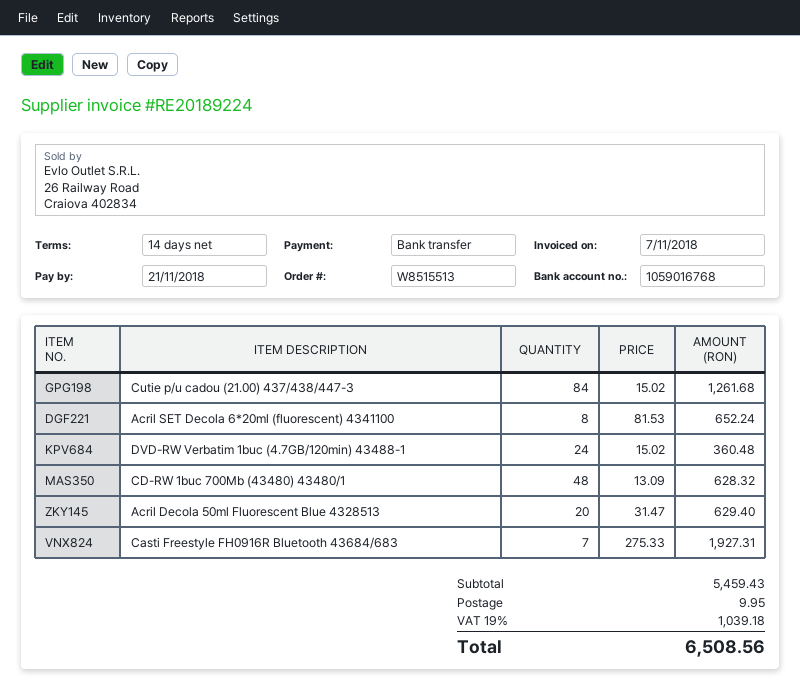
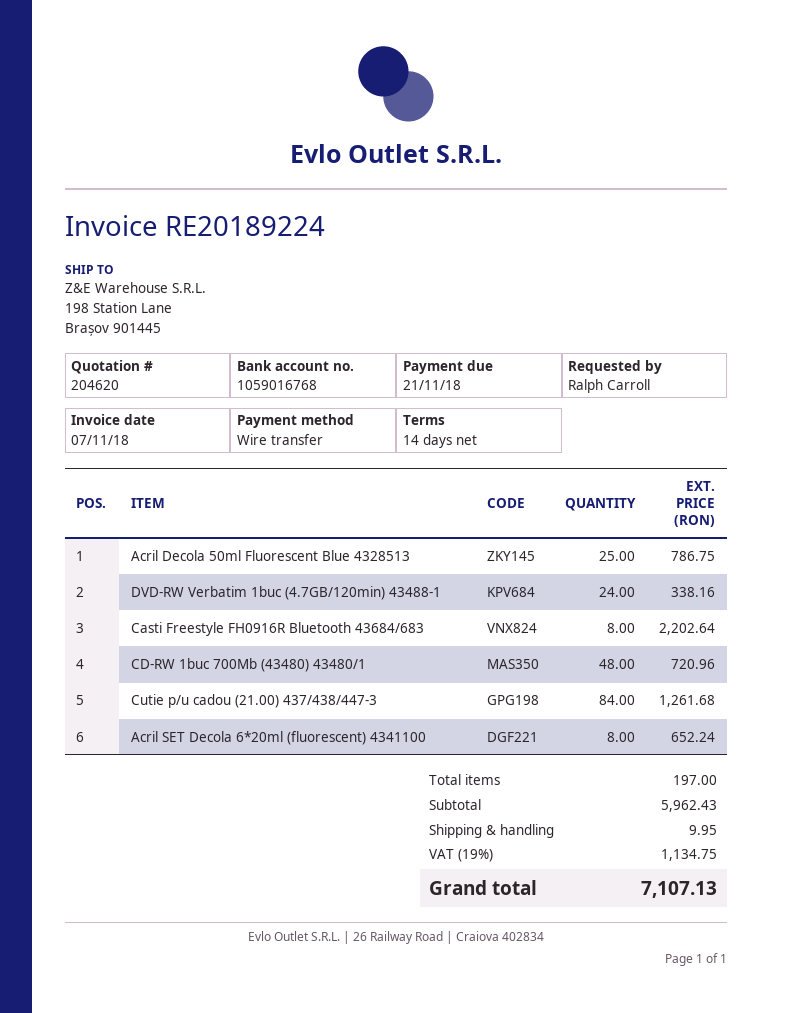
DVD-RW Verbatim 1buc (4.7GB/120min) 43488-1: 24 for 360.48 -> 24 for 338.16
CD-RW 1buc 700Mb (43480) 43480/1: 48 for 628.32 -> 48 for 720.96
Acril Decola 50ml Fluorescent Blue 4328513: 20 for 629.40 -> 25 for 786.75
Casti Freestyle FH0916R Bluetooth 43684/683: 7 for 1927.31 -> 8 for 2202.64
subtotal: 5459.43 -> 5962.43
tax: 19% = 1039.18 -> 19% = 1134.75
total: 6508.56 -> 7107.13

